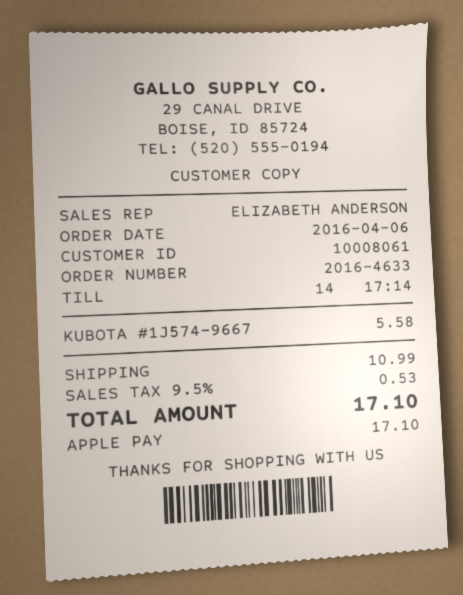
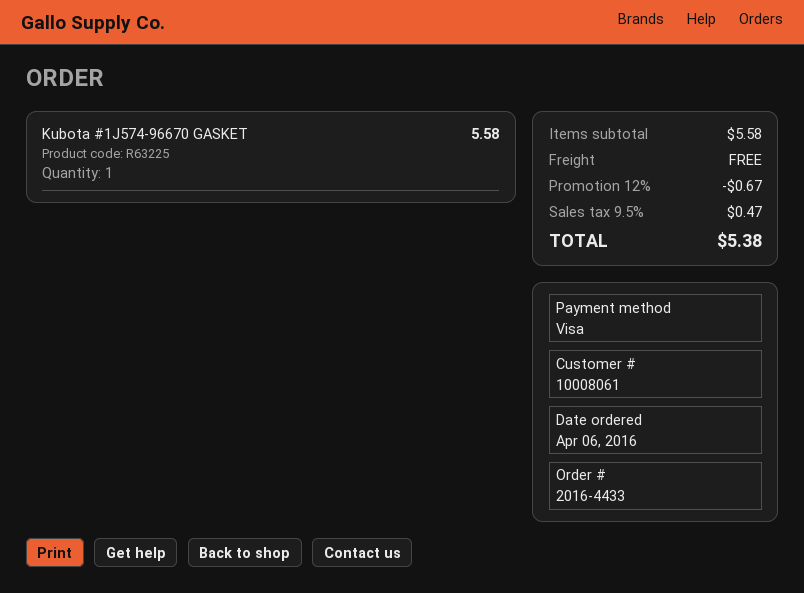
order number: 2016-4633 -> 2016-4433
payment method: Apple Pay -> Visa
discount: none -> 12% = 0.67
shipping: 10.99 -> 0.00
tax: 9.5% = 0.53 -> 9.5% = 0.47
total: 17.10 -> 5.38

